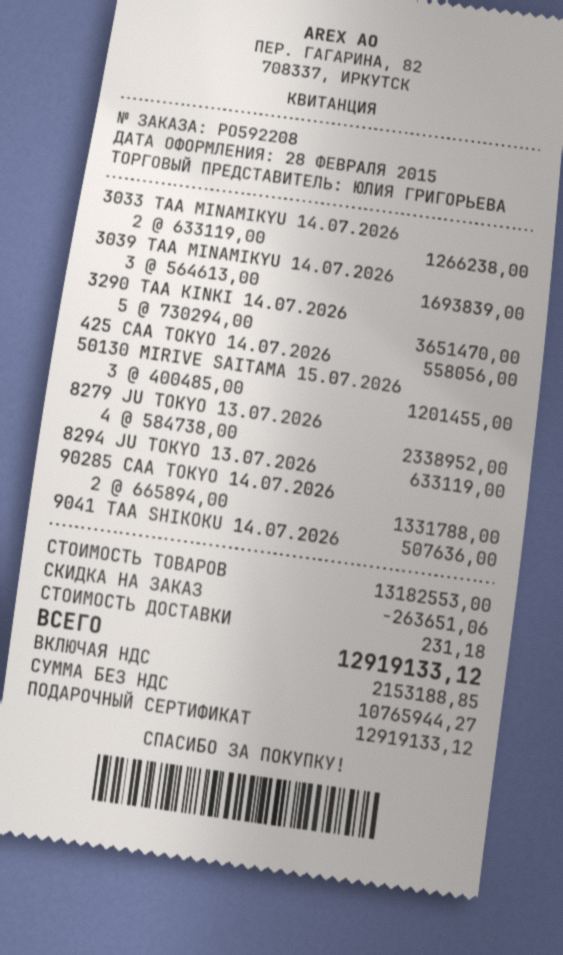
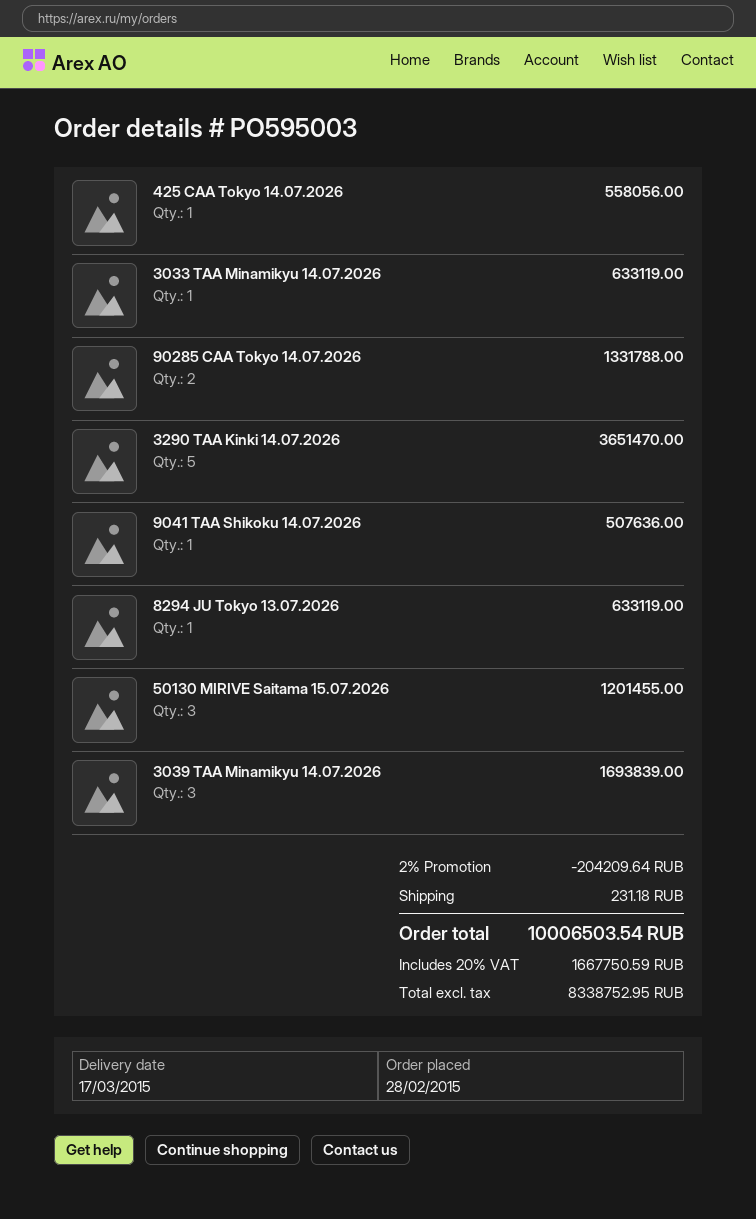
order number: PO592208 -> PO595003
3033 TAA MINAMIKYU 14.07.2026: 2 for 1266238.00 -> 1 for 633119.00
8279 JU TOKYO 13.07.2026: 4 for 2338952.00 -> none
discount: 263651.06 -> 204209.64
net: 10765944.27 -> 8338752.95
tax: 2153188.85 -> 1667750.59
total: 12919133.12 -> 10006503.54

